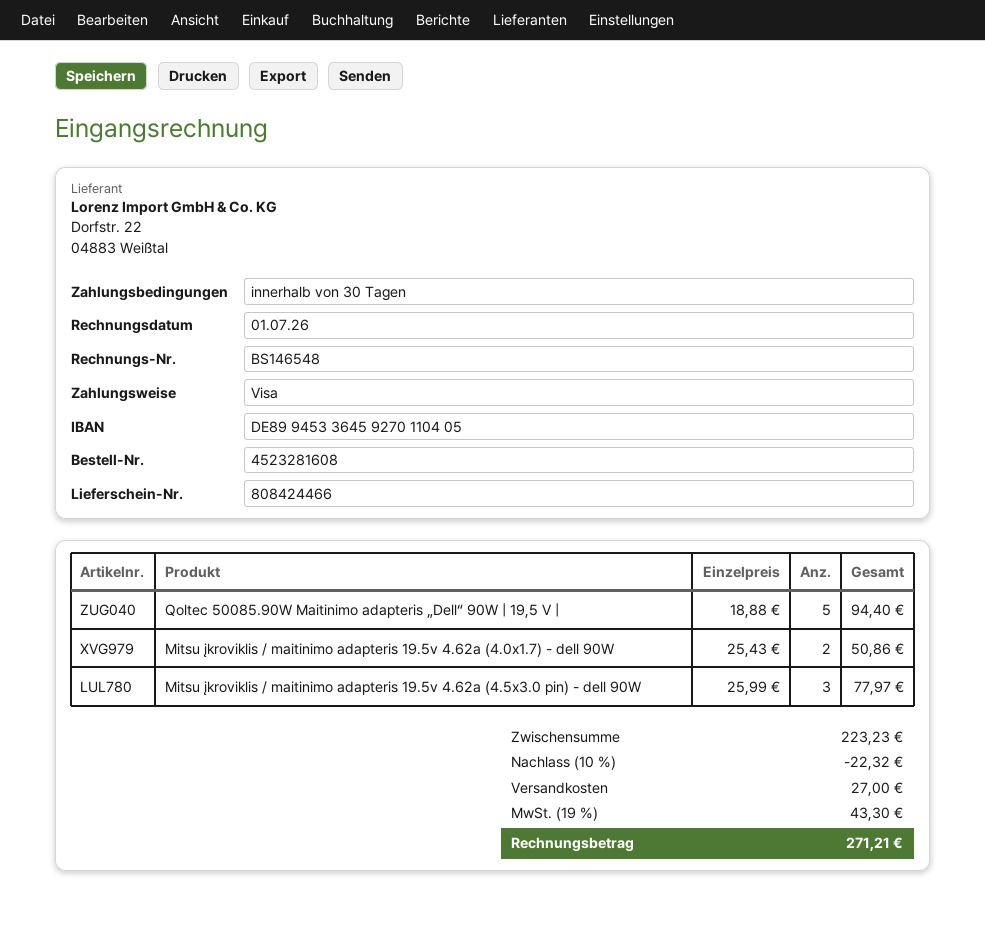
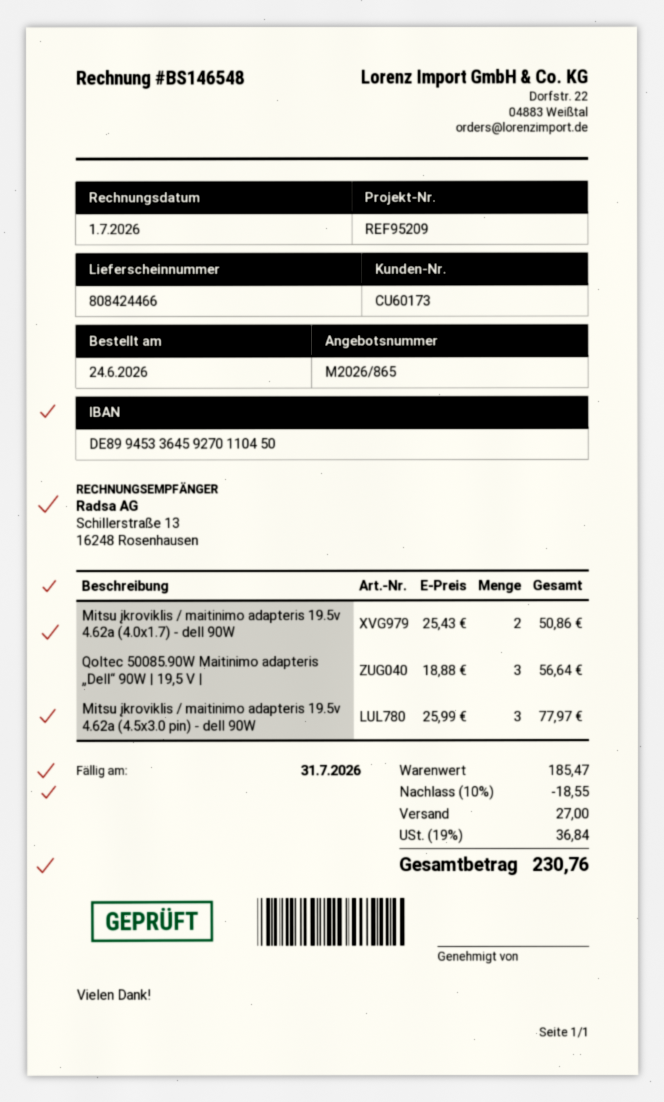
bank account: DE89945336459270110405 -> DE89945336459270110450
Qoltec 50085.90W Maitinimo adapteris „Dell“ 90W | 19,5 V |: 5 x 18.88 = 94.40 -> 3 x 18.88 = 56.64
subtotal: 223.23 -> 185.47
discount: 10% = 22.32 -> 10% = 18.55
tax: 19% = 43.30 -> 19% = 36.84
total: 271.21 -> 230.76

